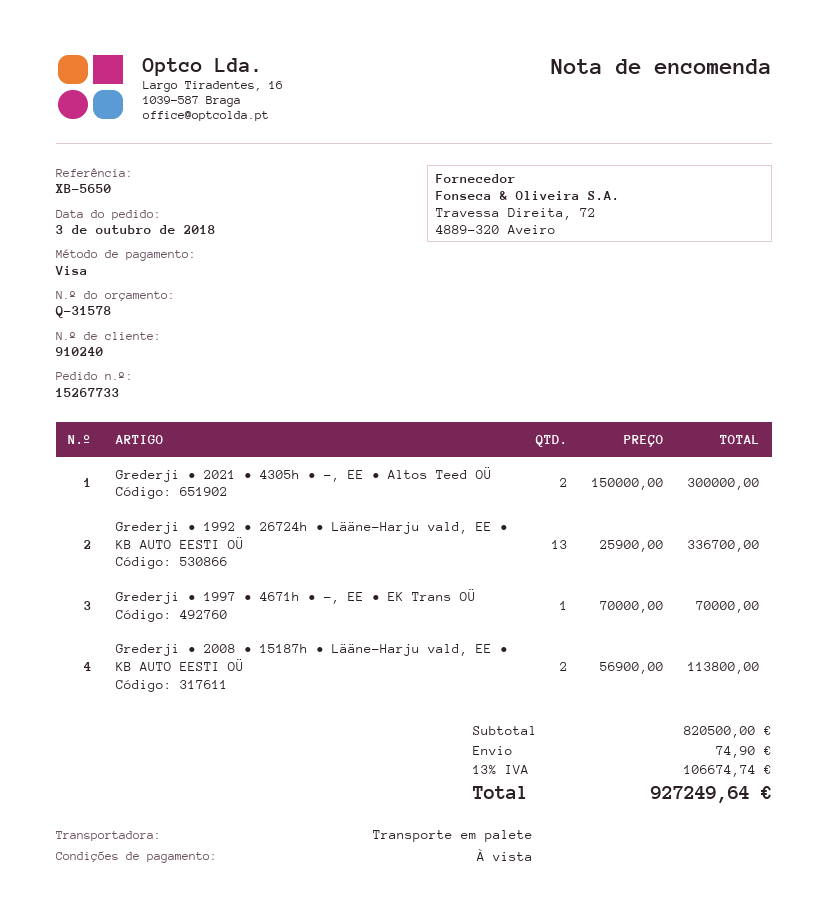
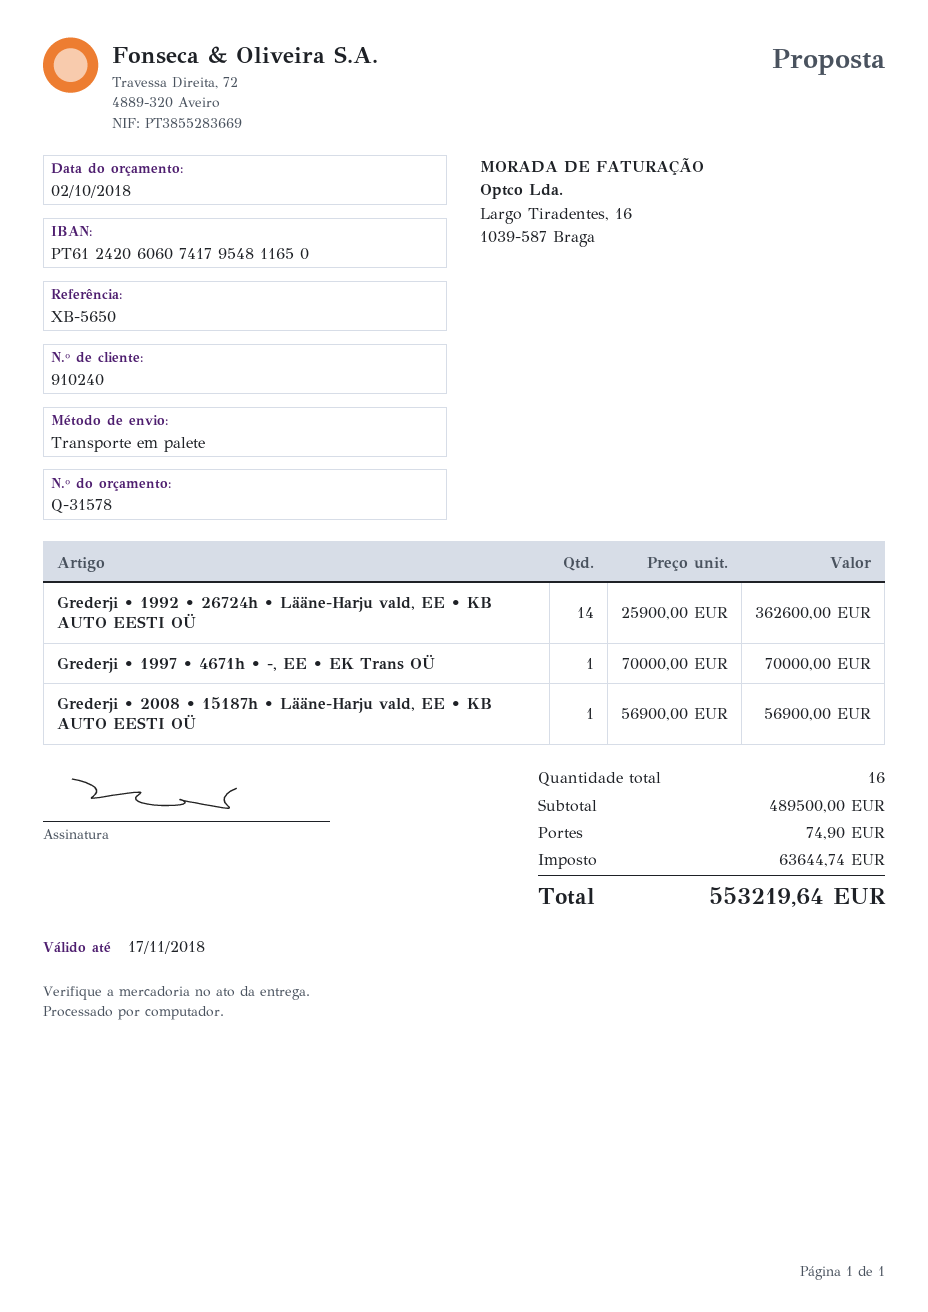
Grederji • 2021 • 4305h • -, EE • Altos Teed OÜ: 2 x 150000.00 = 300000.00 -> none
Grederji • 1992 • 26724h • Lääne-Harju vald, EE • KB AUTO EESTI OÜ: 13 x 25900.00 = 336700.00 -> 14 x 25900.00 = 362600.00
Grederji • 2008 • 15187h • Lääne-Harju vald, EE • KB AUTO EESTI OÜ: 2 x 56900.00 = 113800.00 -> 1 x 56900.00 = 56900.00
subtotal: 820500.00 -> 489500.00
tax: 106674.74 -> 63644.74
total: 927249.64 -> 553219.64

